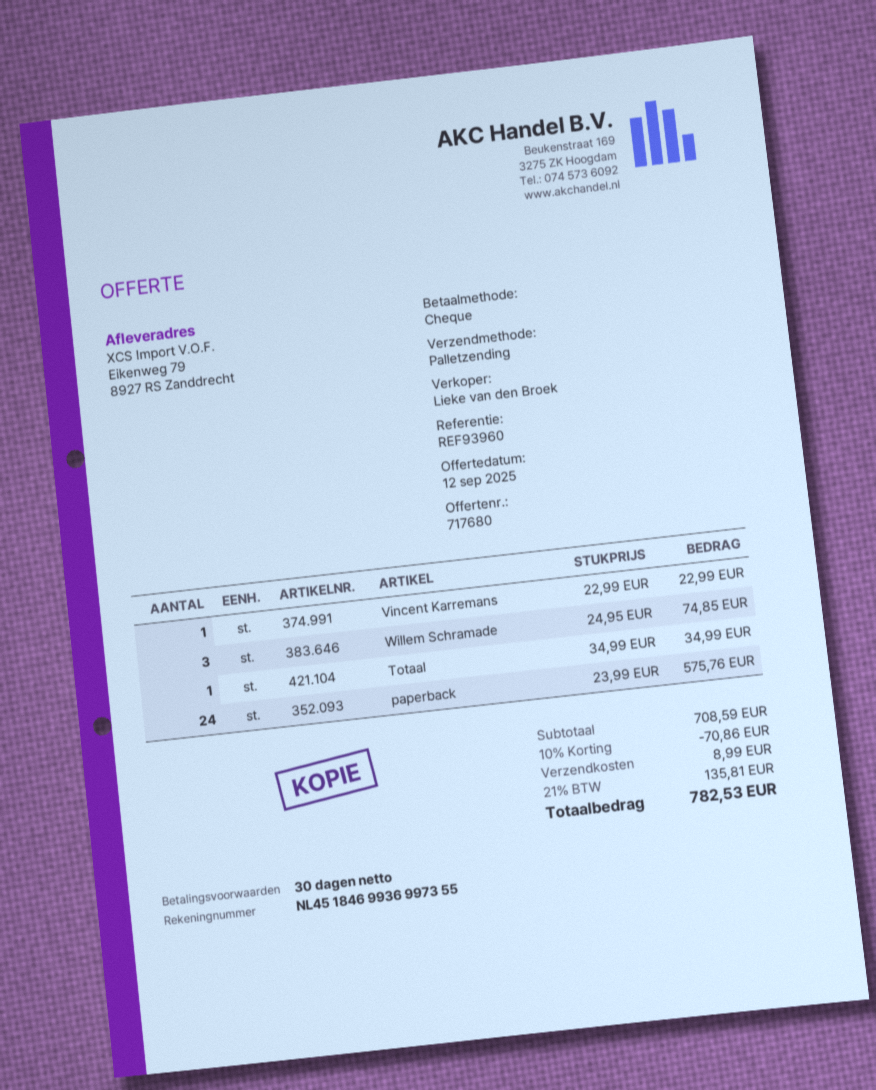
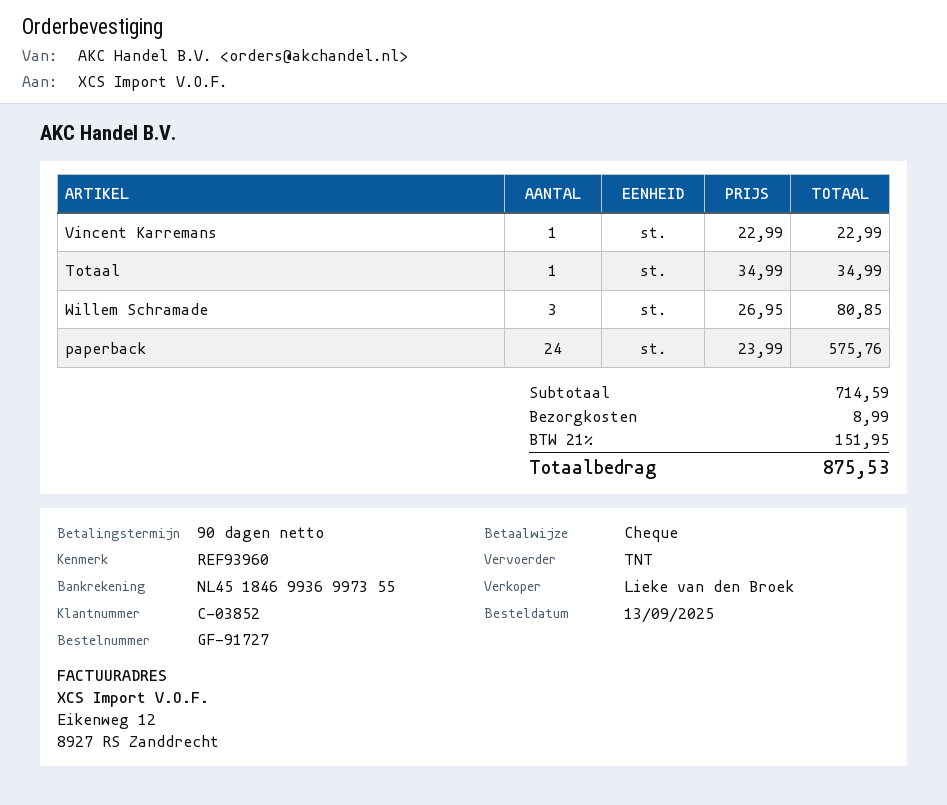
payment terms: 30 days -> 90 days
shipping method: pallet freight -> TNT
Willem Schramade: 3 x 24.95 = 74.85 -> 3 x 26.95 = 80.85
subtotal: 708.59 -> 714.59
discount: 10% = 70.86 -> none
tax: 21% = 135.81 -> 21% = 151.95
total: 782.53 -> 875.53

